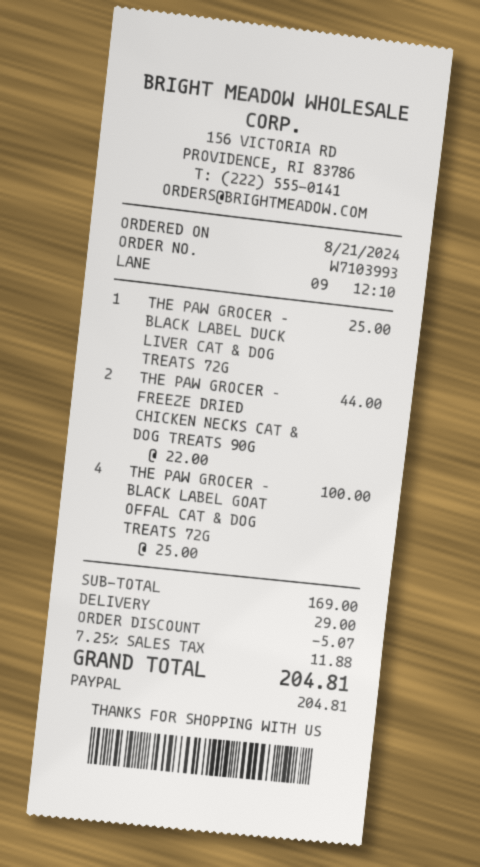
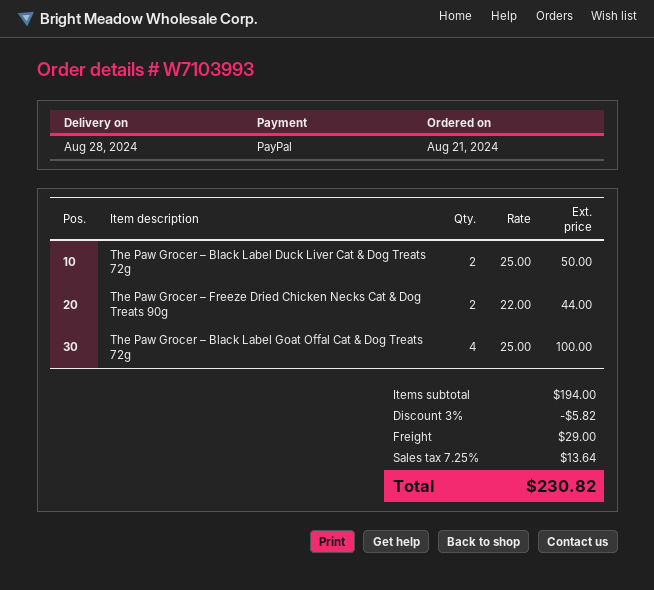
THE PAW GROCER – BLACK LABEL DUCK LIVER CAT & DOG TREATS 72G: 1 x 25.00 = 25.00 -> 2 x 25.00 = 50.00
subtotal: 169.00 -> 194.00
discount: 5.07 -> 5.82
tax: 7.25% = 11.88 -> 7.25% = 13.64
total: 204.81 -> 230.82

